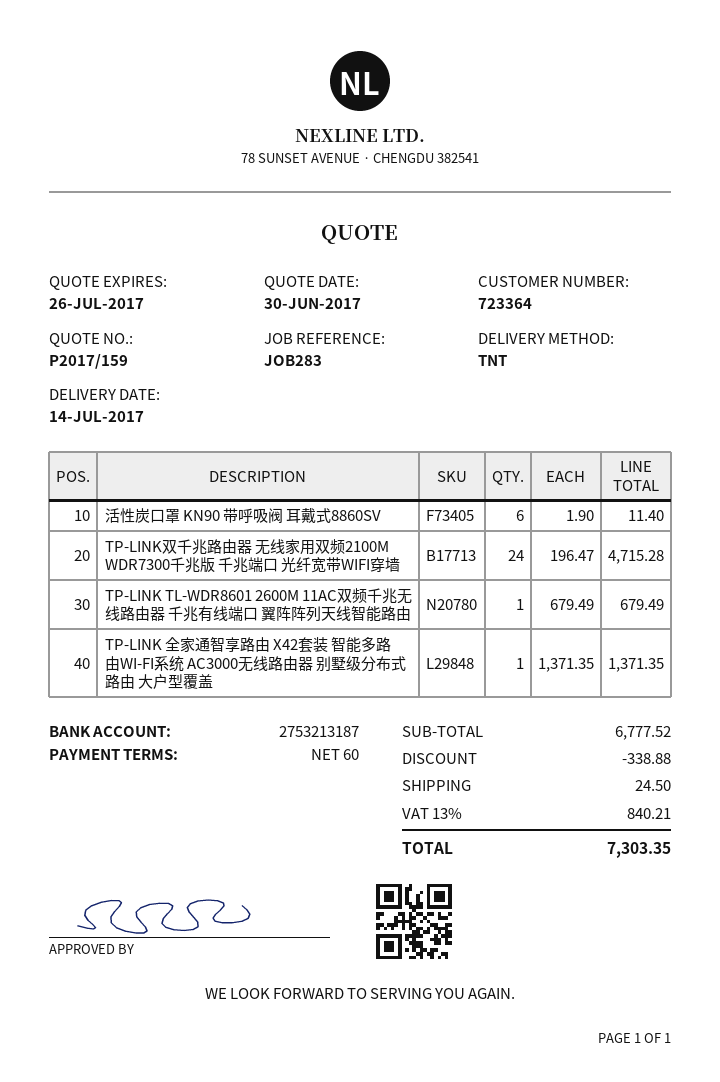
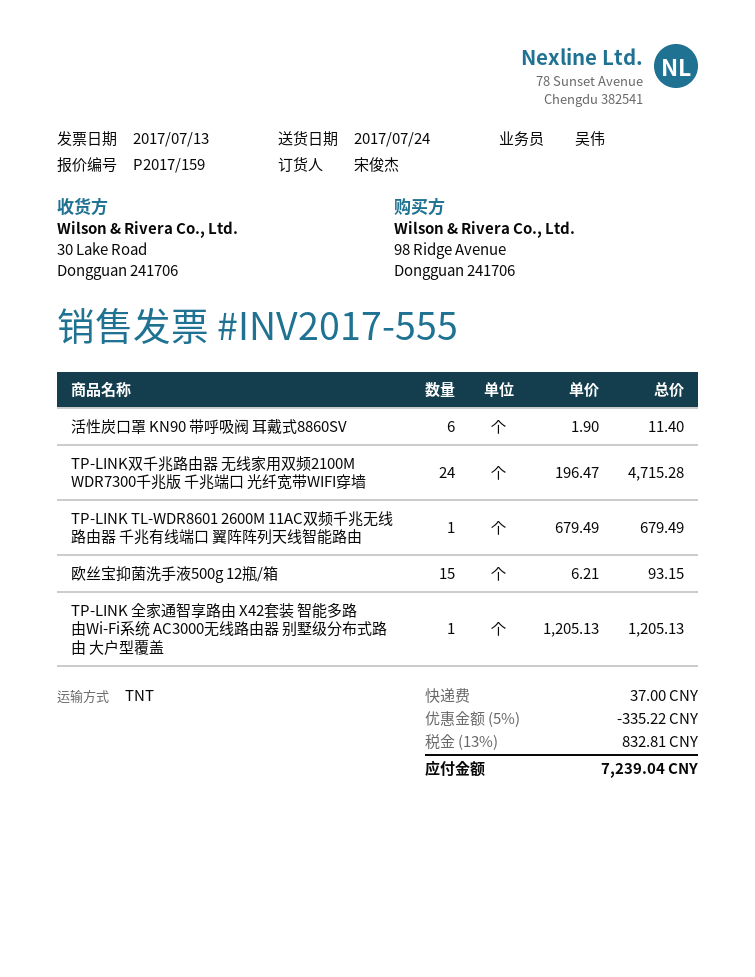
delivery date: 2017-07-14 -> 2017-07-24
TP-LINK 全家通智享路由 X42套装 智能多路由WI-FI系统 AC3000无线路由器 别墅级分布式路由 大户型覆盖: 1 x 1371.35 = 1371.35 -> 1 x 1205.13 = 1205.13
欧丝宝抑菌洗手液500g 12瓶/箱: none -> 15 x 6.21 = 93.15
discount: 338.88 -> 335.22
shipping: 24.50 -> 37.00
tax: 13% = 840.21 -> 13% = 832.81
total: 7303.35 -> 7239.04

